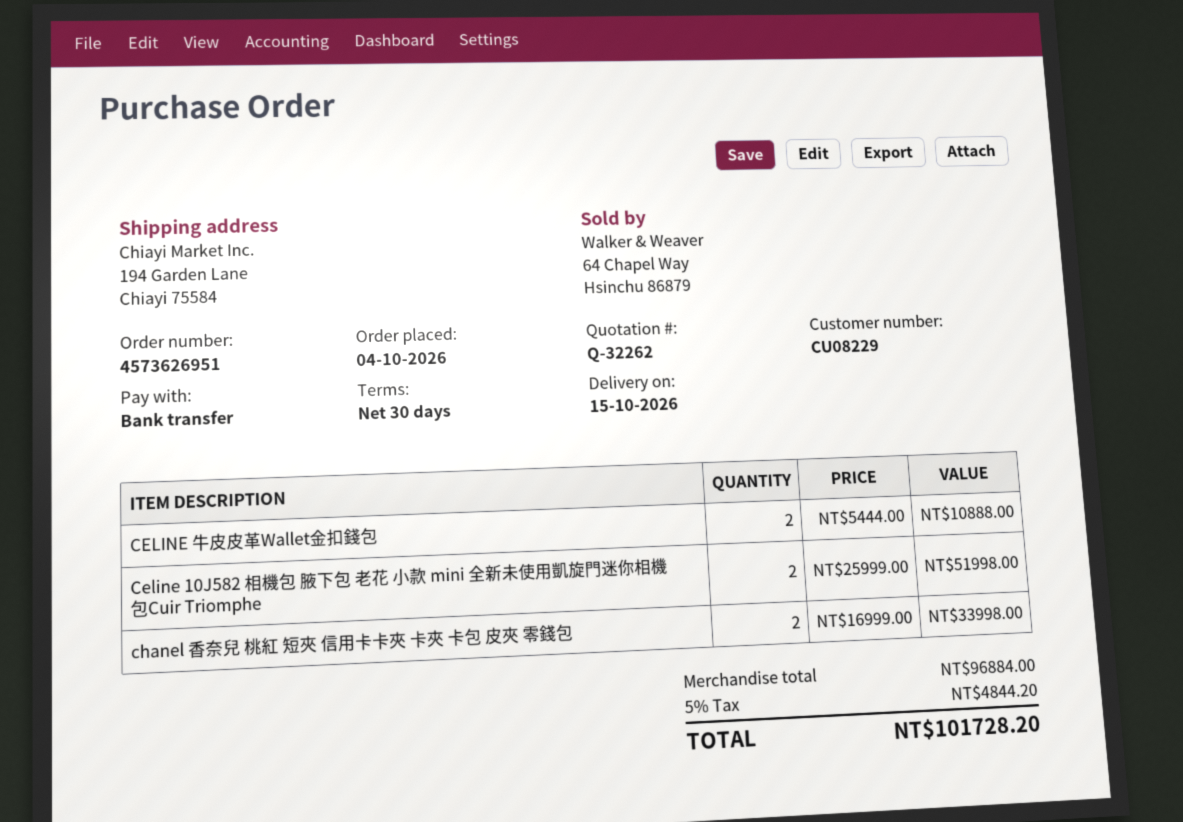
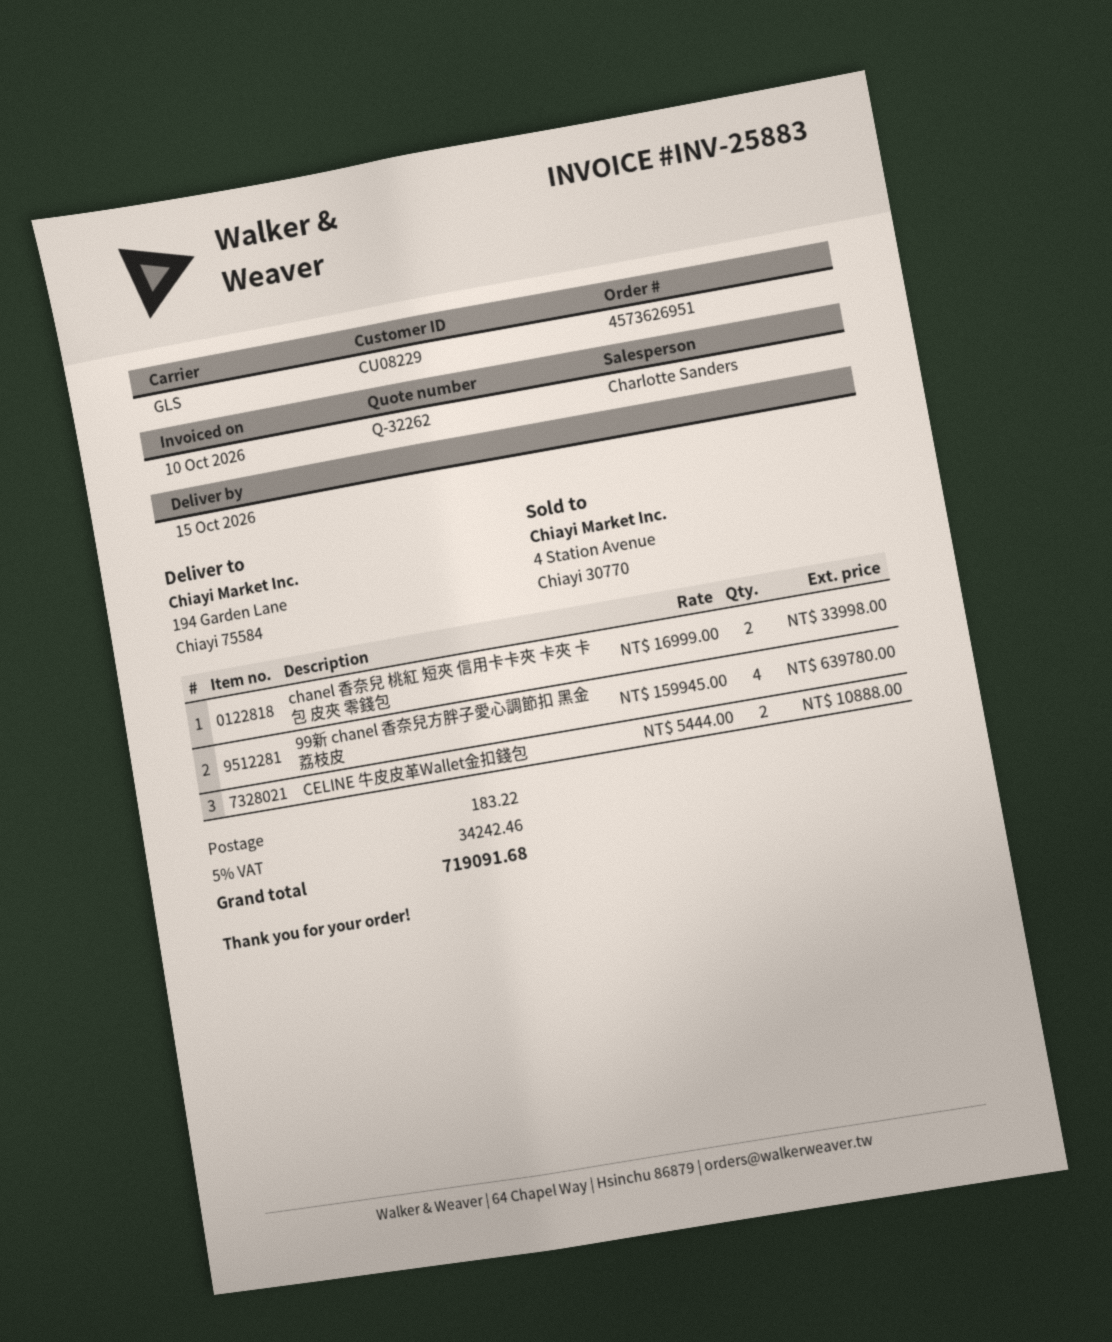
Celine 10J582 相機包 腋下包 老花 小款 mini 全新未使用凱旋門迷你相機包Cuir Triomphe: 2 x 25999.00 = 51998.00 -> none
99新 chanel 香奈兒方胖子愛心調節扣 黑金荔枝皮: none -> 4 x 159945.00 = 639780.00
shipping: none -> 183.22
tax: 5% = 4844.20 -> 5% = 34242.46
total: 101728.20 -> 719091.68

